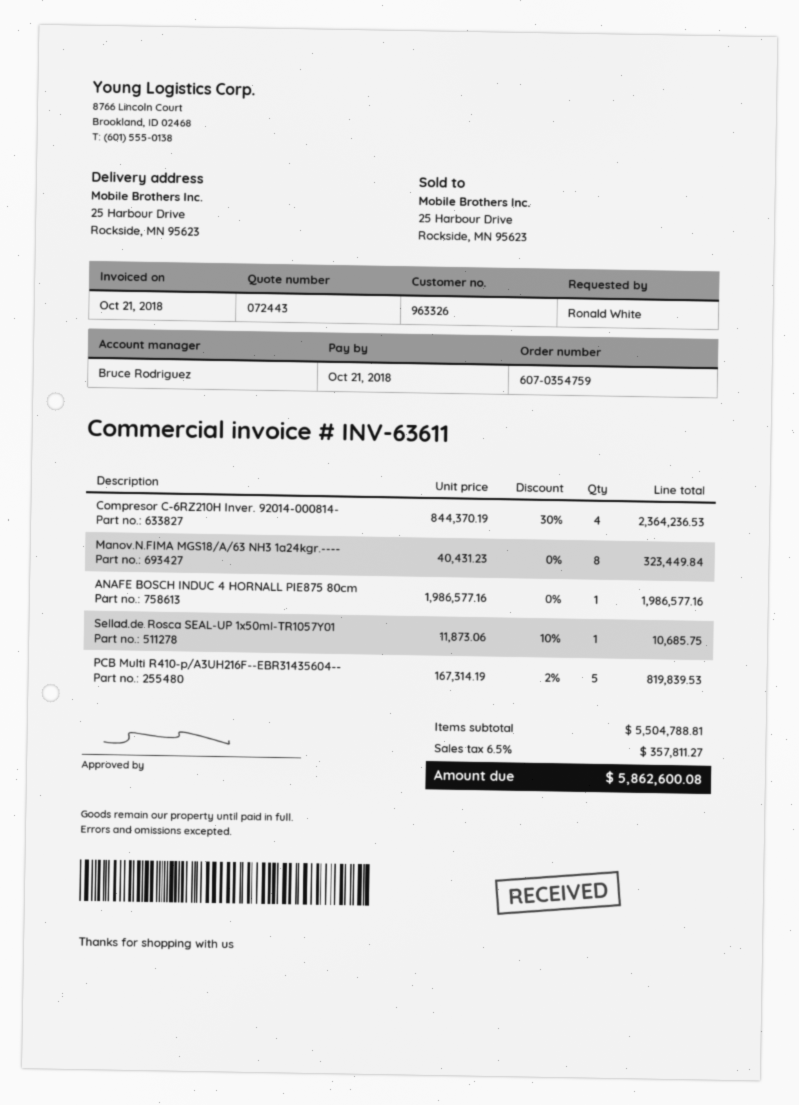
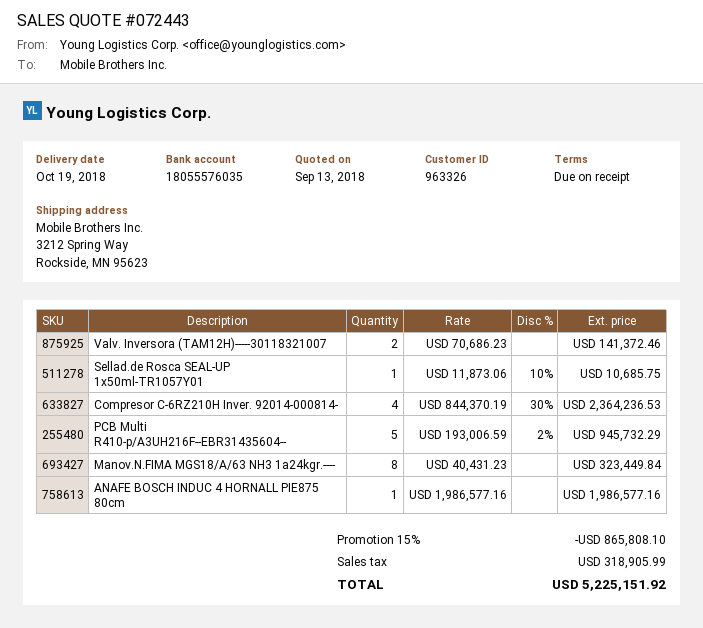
ship to: 25 Harbour Drive, Rockside, MN 95623 -> 3212 Spring Way, Rockside, MN 95623
PCB Multi R410-p/A3UH216F--EBR31435604--: 5 x 167314.19 - 2% = 819839.53 -> 5 x 193006.59 - 2% = 945732.29
Valv. Inversora (TAM12H)-----30118321007: none -> 2 x 70686.23 = 141372.46
discount: none -> 15% = 865808.10
tax: 357811.27 -> 318905.99
total: 5862600.08 -> 5225151.92

